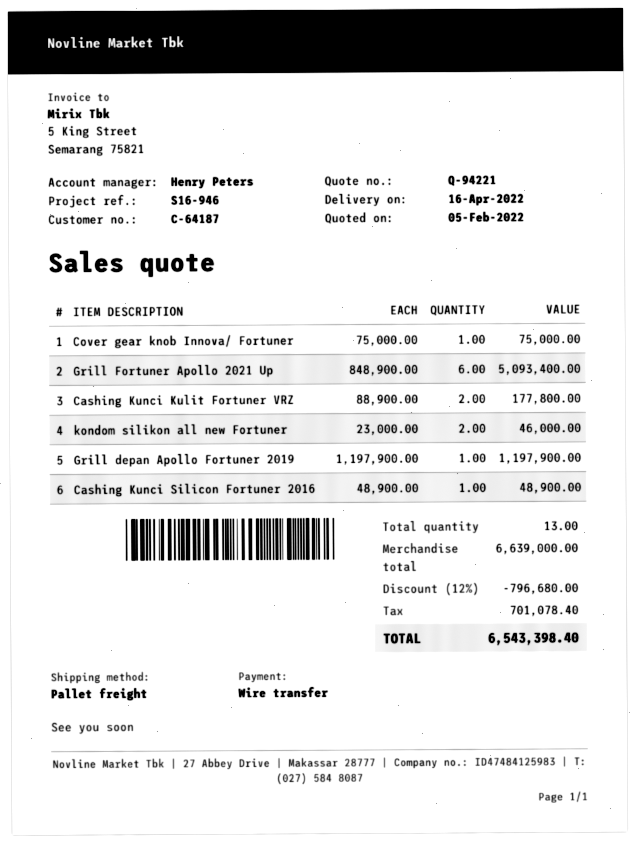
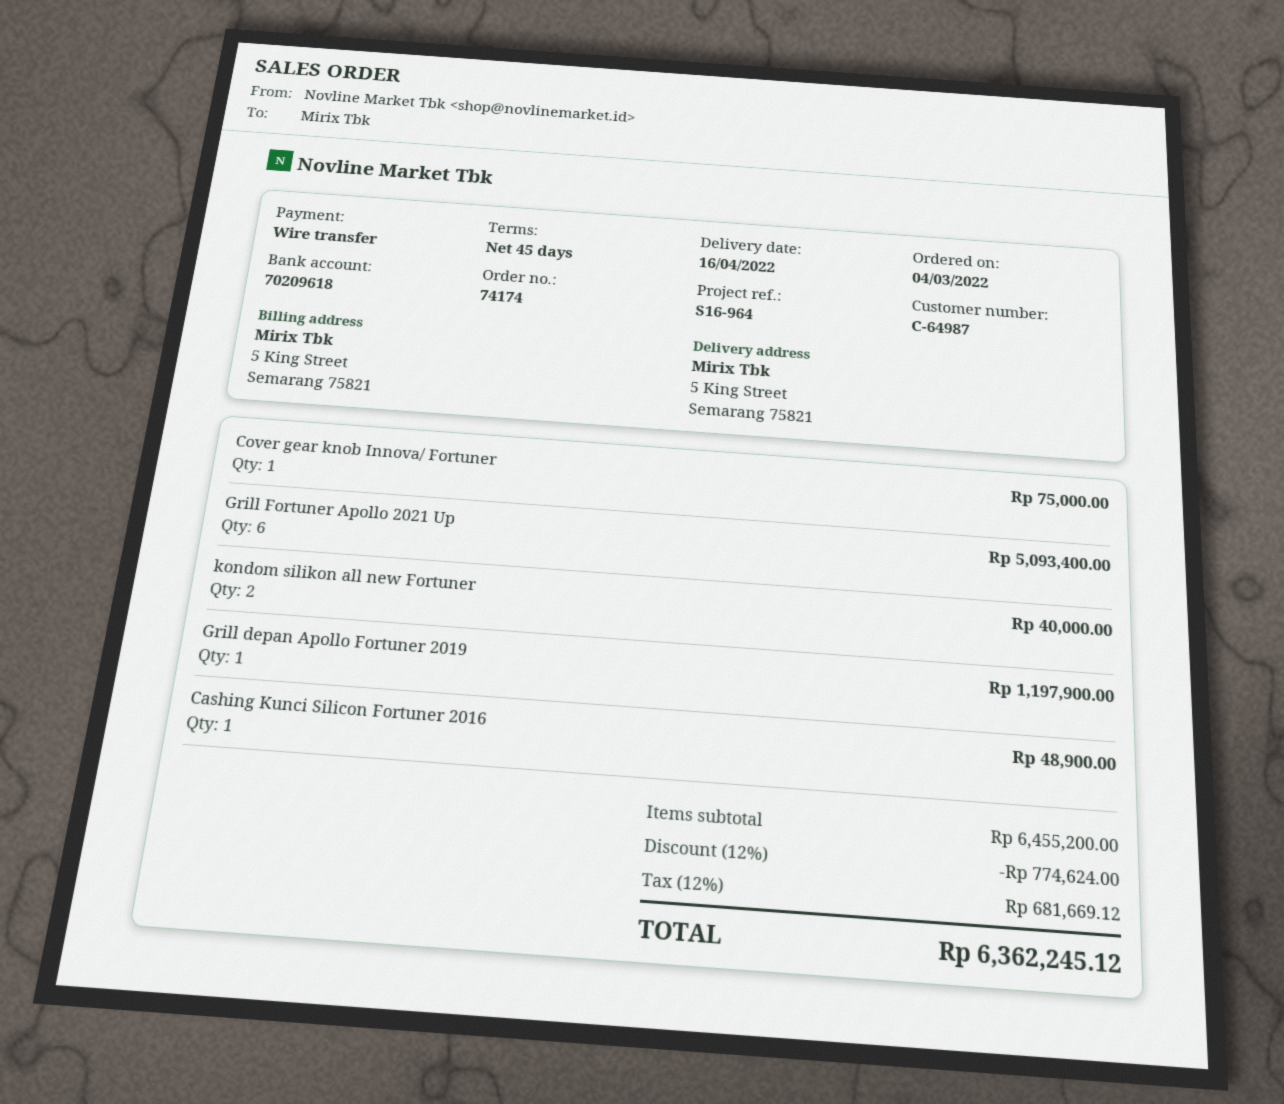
customer number: C-64187 -> C-64987
reference: S16-946 -> S16-964
Cashing Kunci Kulit Fortuner VRZ: 2 for 177800.00 -> none
kondom silikon all new Fortuner: 2 for 46000.00 -> 2 for 40000.00
subtotal: 6639000.00 -> 6455200.00
discount: 12% = 796680.00 -> 12% = 774624.00
tax: 701078.40 -> 681669.12
total: 6543398.40 -> 6362245.12

